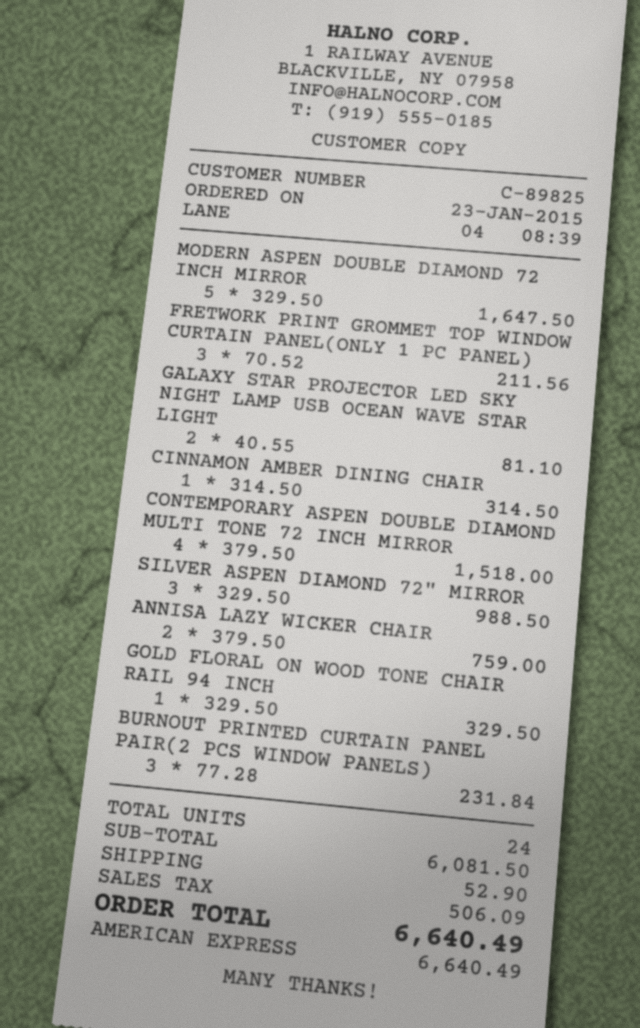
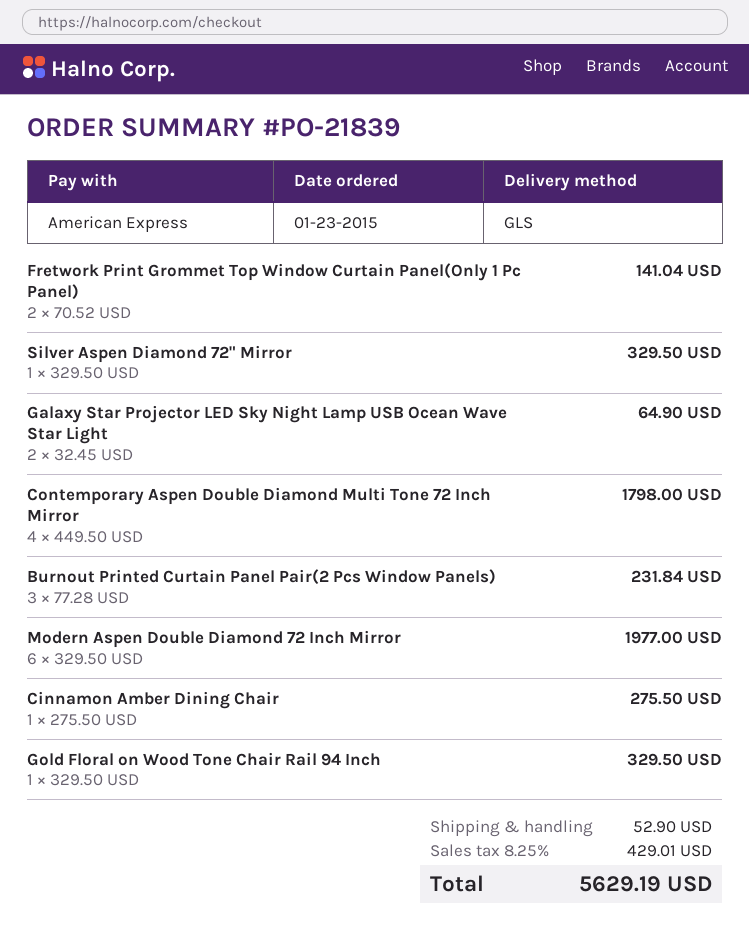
MODERN ASPEN DOUBLE DIAMOND 72 INCH MIRROR: 5 x 329.50 = 1647.50 -> 6 x 329.50 = 1977.00
FRETWORK PRINT GROMMET TOP WINDOW CURTAIN PANEL(ONLY 1 PC PANEL): 3 x 70.52 = 211.56 -> 2 x 70.52 = 141.04
GALAXY STAR PROJECTOR LED SKY NIGHT LAMP USB OCEAN WAVE STAR LIGHT: 2 x 40.55 = 81.10 -> 2 x 32.45 = 64.90
CINNAMON AMBER DINING CHAIR: 1 x 314.50 = 314.50 -> 1 x 275.50 = 275.50
CONTEMPORARY ASPEN DOUBLE DIAMOND MULTI TONE 72 INCH MIRROR: 4 x 379.50 = 1518.00 -> 4 x 449.50 = 1798.00
SILVER ASPEN DIAMOND 72" MIRROR: 3 x 329.50 = 988.50 -> 1 x 329.50 = 329.50
ANNISA LAZY WICKER CHAIR: 2 x 379.50 = 759.00 -> none
tax: 506.09 -> 429.01
total: 6640.49 -> 5629.19

